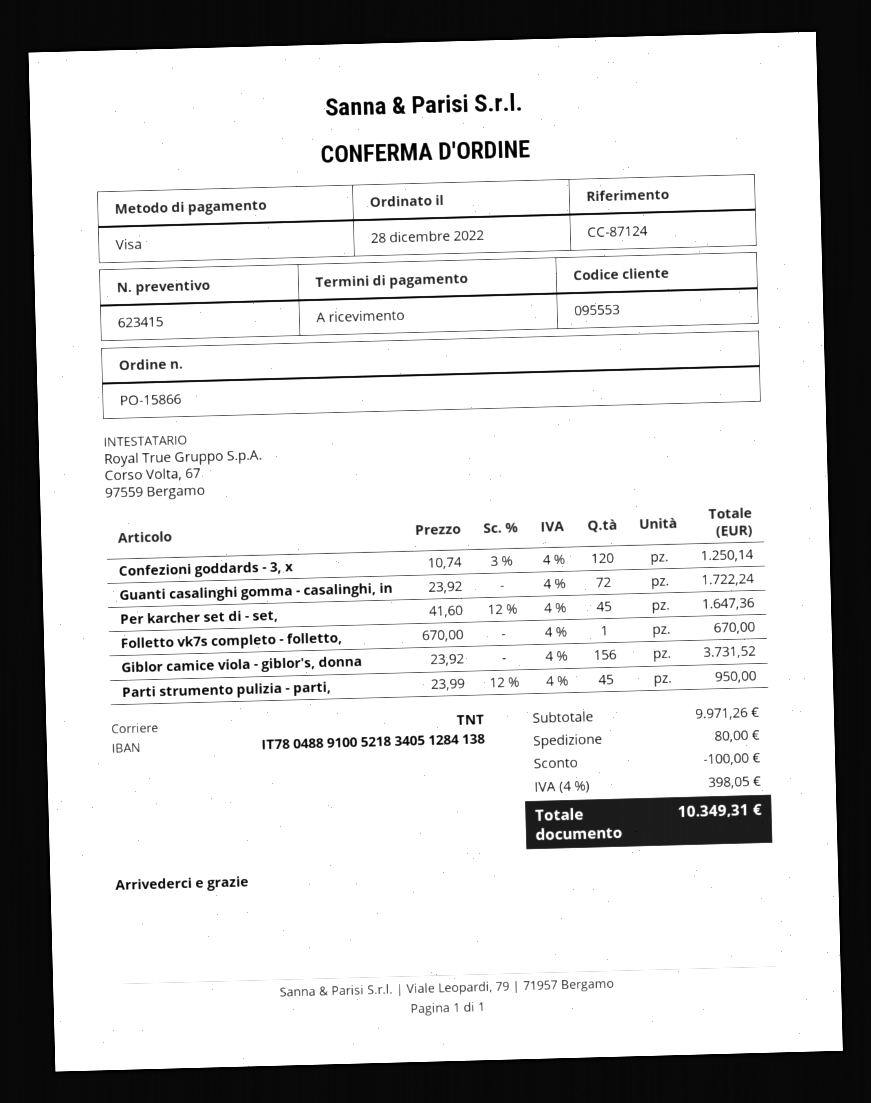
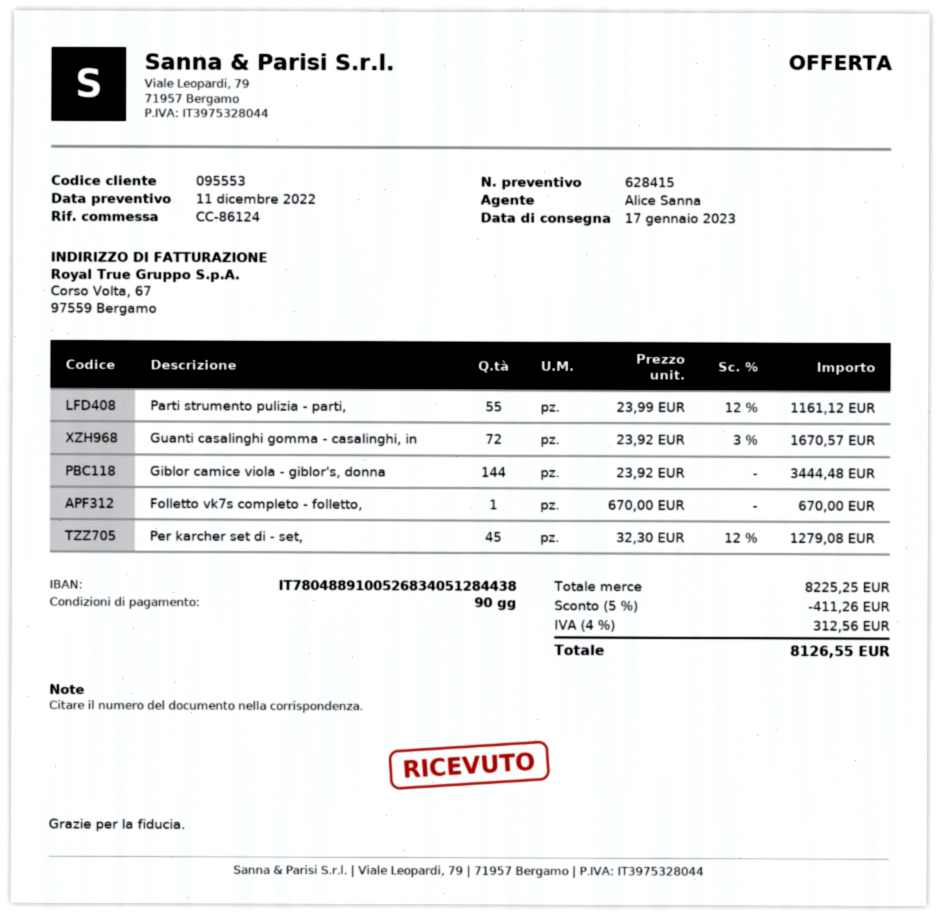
quote number: 623415 -> 628415
payment terms: on receipt -> 90 days
reference: CC-87124 -> CC-86124
bank account: IT7804889100521834051284138 -> IT7804889100526834051284438
Confezioni goddards - 3, x: 120 x 10.74 - 3% = 1250.14 -> none
Guanti casalinghi gomma - casalinghi, in: 72 x 23.92 = 1722.24 -> 72 x 23.92 - 3% = 1670.57
Per karcher set di - set,: 45 x 41.60 - 12% = 1647.36 -> 45 x 32.30 - 12% = 1279.08
Giblor camice viola - giblor's, donna: 156 x 23.92 = 3731.52 -> 144 x 23.92 = 3444.48
Parti strumento pulizia - parti,: 45 x 23.99 - 12% = 950.00 -> 55 x 23.99 - 12% = 1161.12
subtotal: 9971.26 -> 8225.25
discount: 100.00 -> 411.26
shipping: 80.00 -> none
tax: 4% = 398.05 -> 4% = 312.56
total: 10349.31 -> 8126.55

